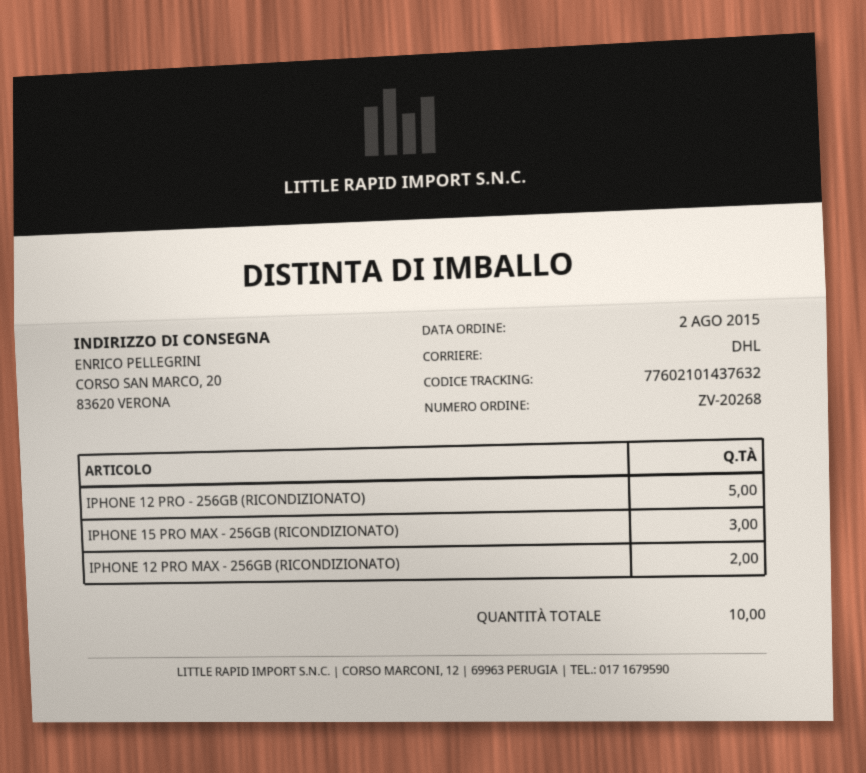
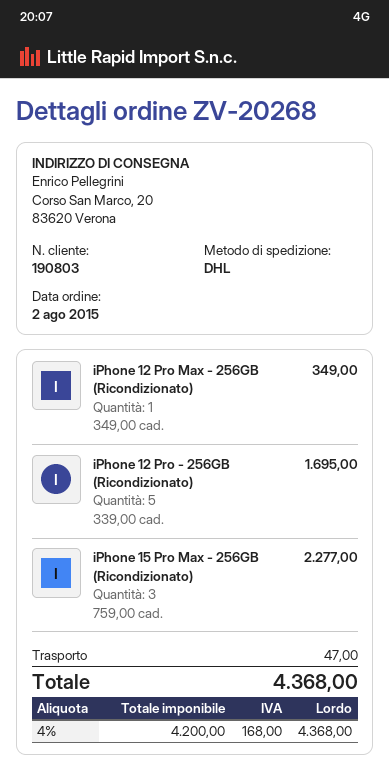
IPHONE 12 PRO MAX - 256GB (RICONDIZIONATO): 2 -> 1

